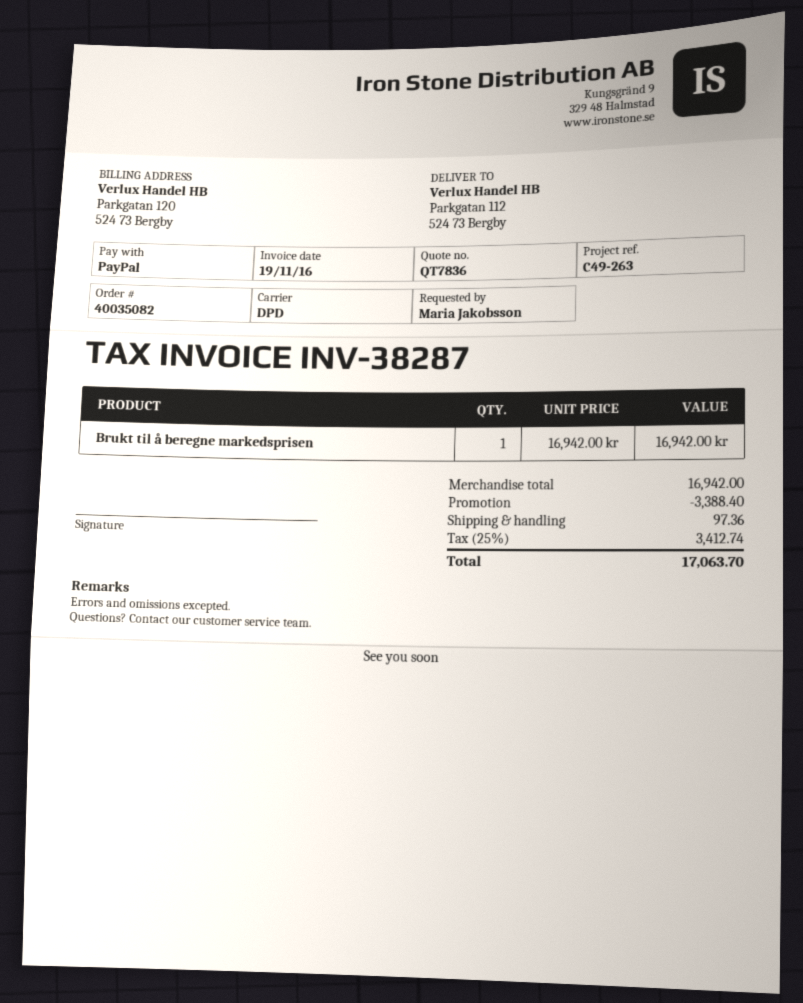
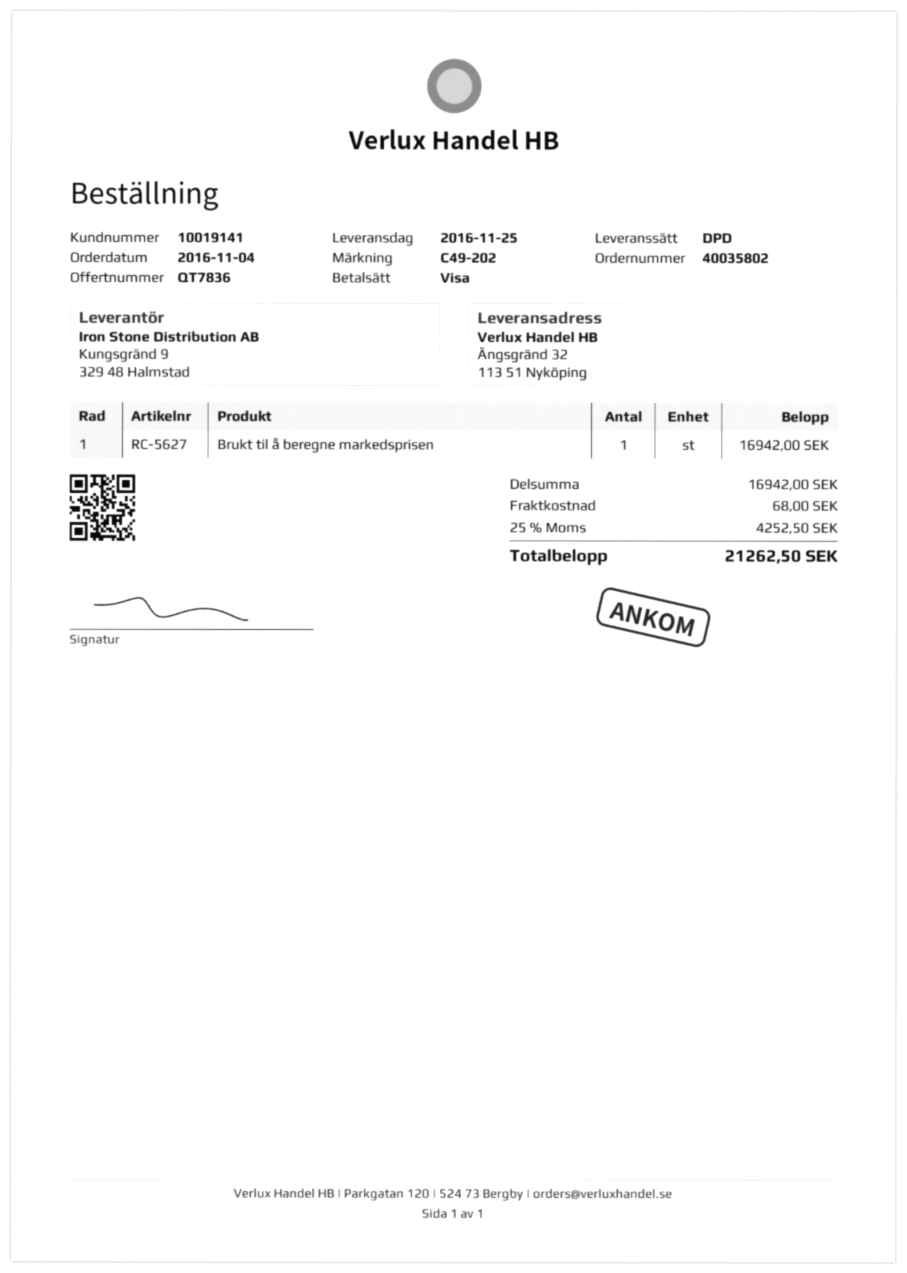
order number: 40035082 -> 40035802
reference: C49-263 -> C49-202
payment method: PayPal -> Visa
ship to: Parkgatan 112, 524 73 Bergby -> Ängsgränd 32, 113 51 Nyköping
discount: 3388.40 -> none
shipping: 97.36 -> 68.00
tax: 25% = 3412.74 -> 25% = 4252.50
total: 17063.70 -> 21262.50

